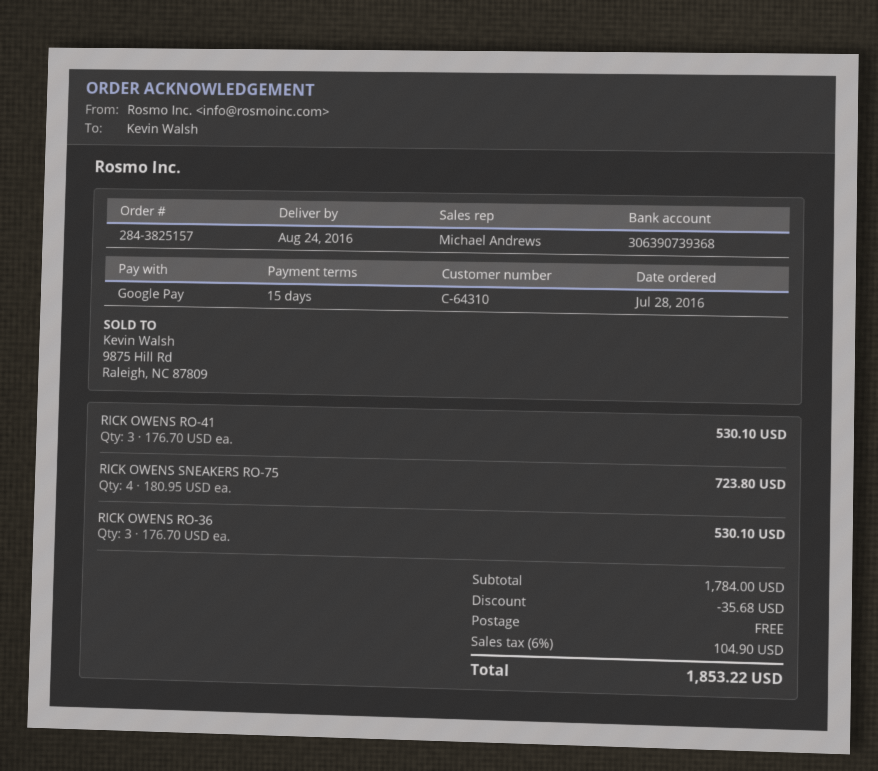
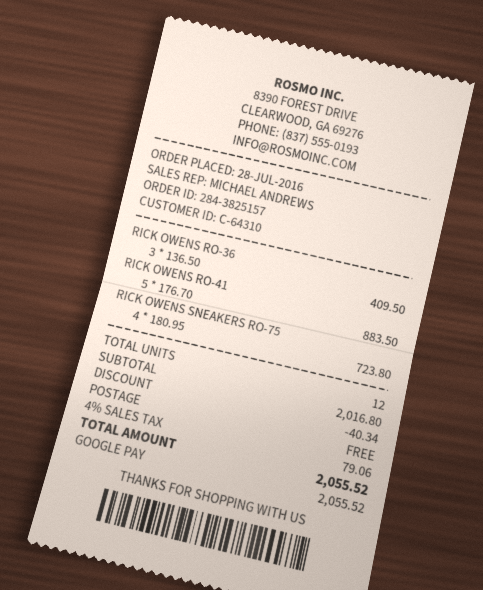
RICK OWENS RO-41: 3 x 176.70 = 530.10 -> 5 x 176.70 = 883.50
RICK OWENS RO-36: 3 x 176.70 = 530.10 -> 3 x 136.50 = 409.50
subtotal: 1784.00 -> 2016.80
discount: 35.68 -> 40.34
tax: 6% = 104.90 -> 4% = 79.06
total: 1853.22 -> 2055.52

